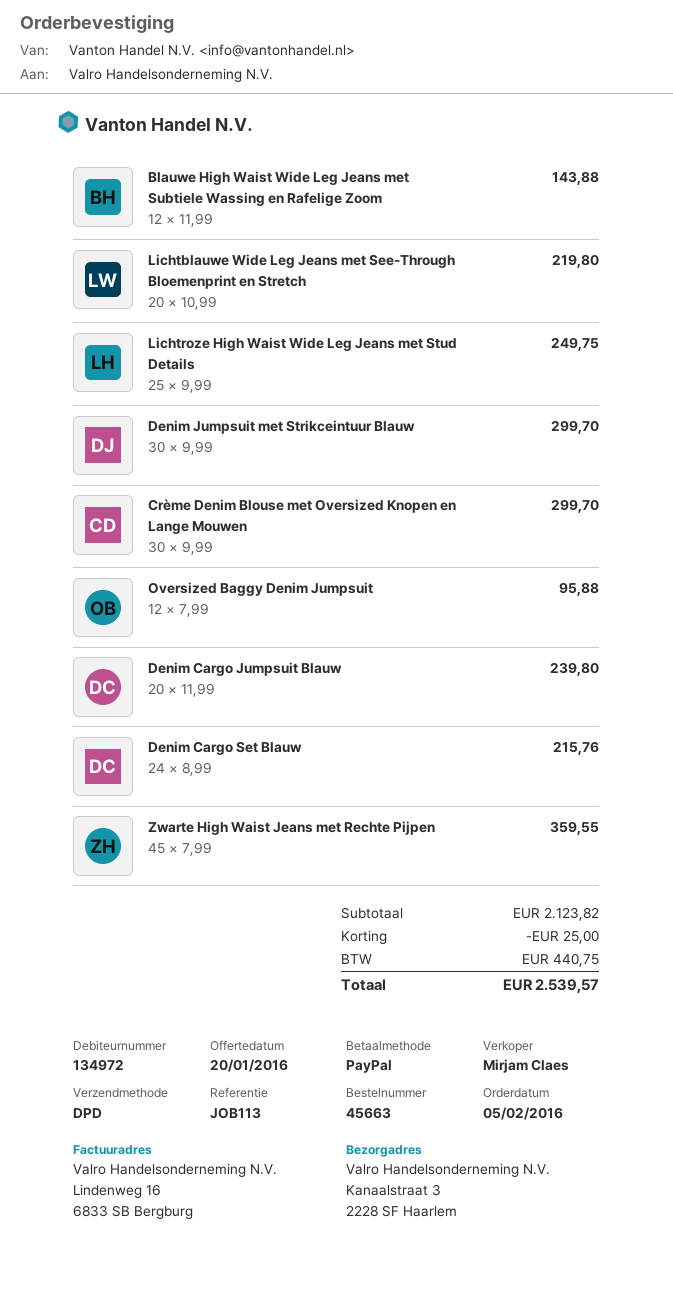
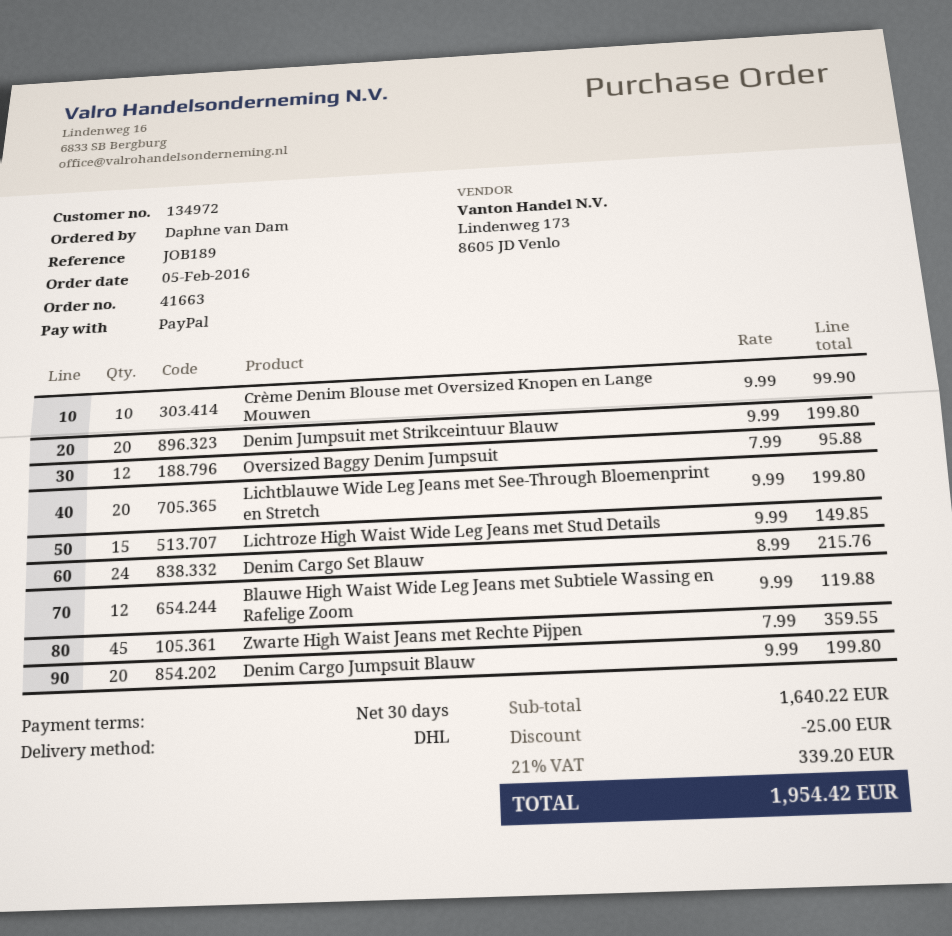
order number: 45663 -> 41663
reference: JOB113 -> JOB189
shipping method: DPD -> DHL
Blauwe High Waist Wide Leg Jeans met Subtiele Wassing en Rafelige Zoom: 12 x 11.99 = 143.88 -> 12 x 9.99 = 119.88
Lichtblauwe Wide Leg Jeans met See-Through Bloemenprint en Stretch: 20 x 10.99 = 219.80 -> 20 x 9.99 = 199.80
Lichtroze High Waist Wide Leg Jeans met Stud Details: 25 x 9.99 = 249.75 -> 15 x 9.99 = 149.85
Denim Jumpsuit met Strikceintuur Blauw: 30 x 9.99 = 299.70 -> 20 x 9.99 = 199.80
Crème Denim Blouse met Oversized Knopen en Lange Mouwen: 30 x 9.99 = 299.70 -> 10 x 9.99 = 99.90
Denim Cargo Jumpsuit Blauw: 20 x 11.99 = 239.80 -> 20 x 9.99 = 199.80
subtotal: 2123.82 -> 1640.22
tax: 440.75 -> 339.20
total: 2539.57 -> 1954.42

